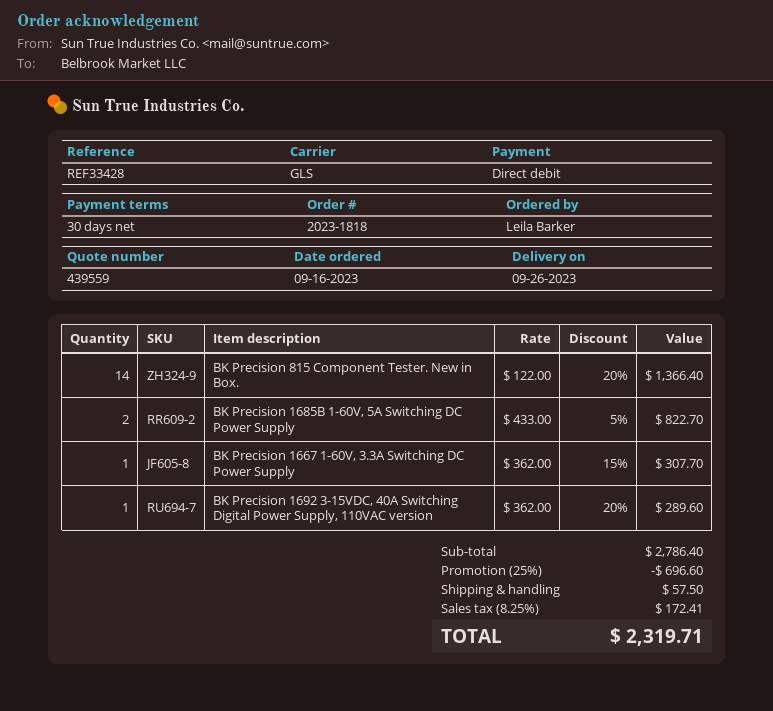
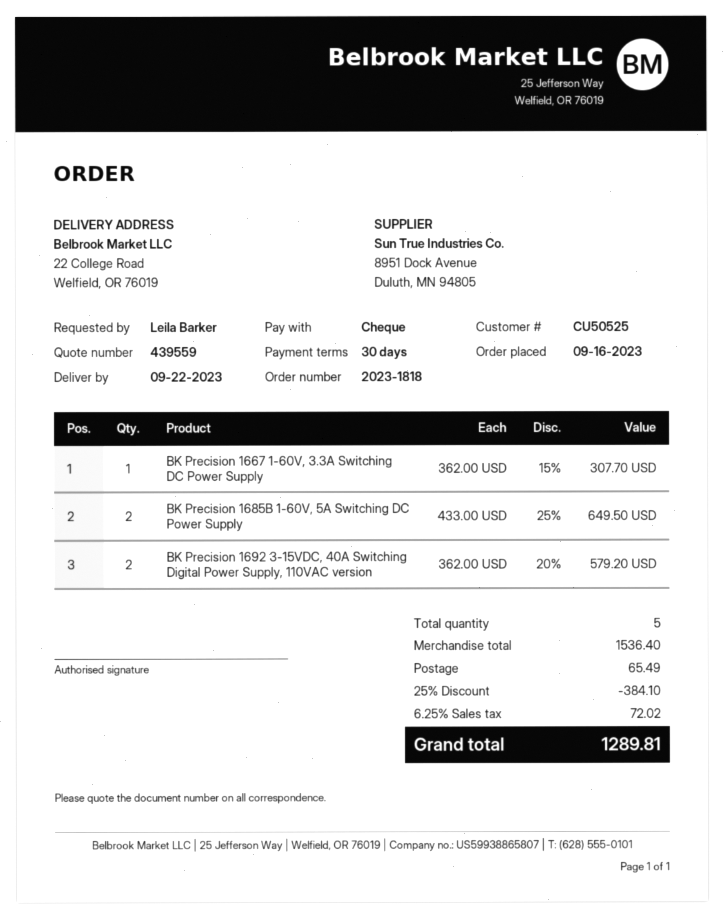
delivery date: 2023-09-26 -> 2023-09-22
payment method: direct debit -> cheque
BK Precision 815 Component Tester. New in Box.: 14 x 122.00 - 20% = 1366.40 -> none
BK Precision 1685B 1-60V, 5A Switching DC Power Supply: 2 x 433.00 - 5% = 822.70 -> 2 x 433.00 - 25% = 649.50
BK Precision 1692 3-15VDC, 40A Switching Digital Power Supply, 110VAC version: 1 x 362.00 - 20% = 289.60 -> 2 x 362.00 - 20% = 579.20
subtotal: 2786.40 -> 1536.40
discount: 25% = 696.60 -> 25% = 384.10
shipping: 57.50 -> 65.49
tax: 8.25% = 172.41 -> 6.25% = 72.02
total: 2319.71 -> 1289.81

